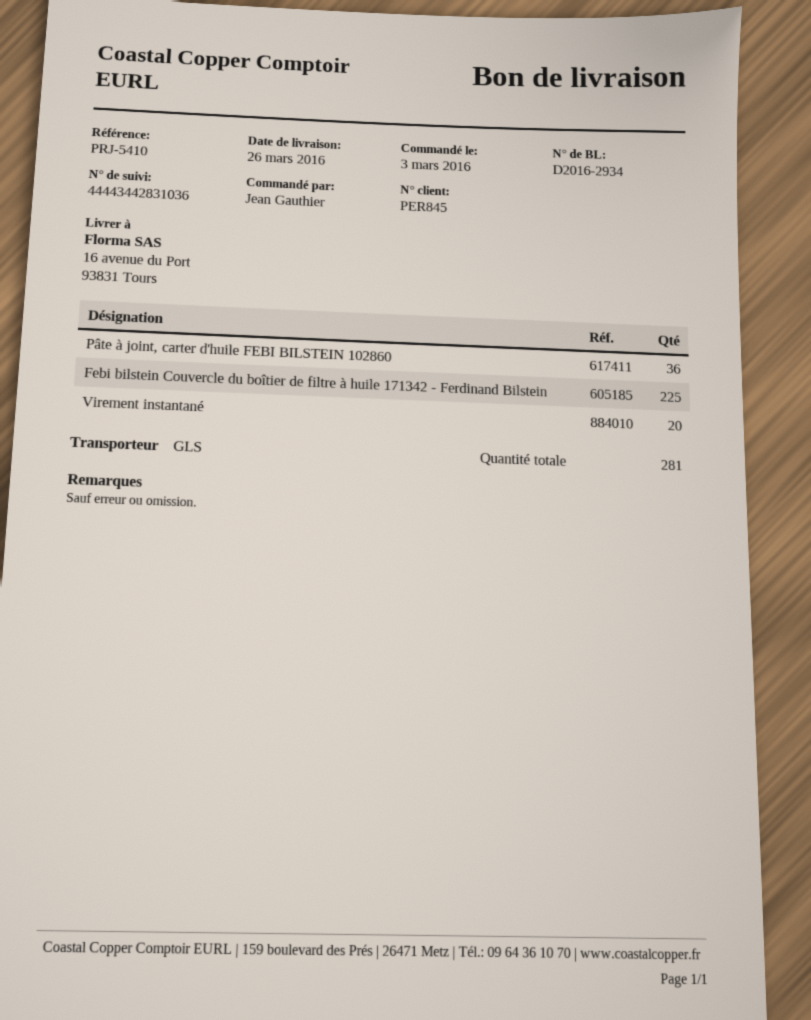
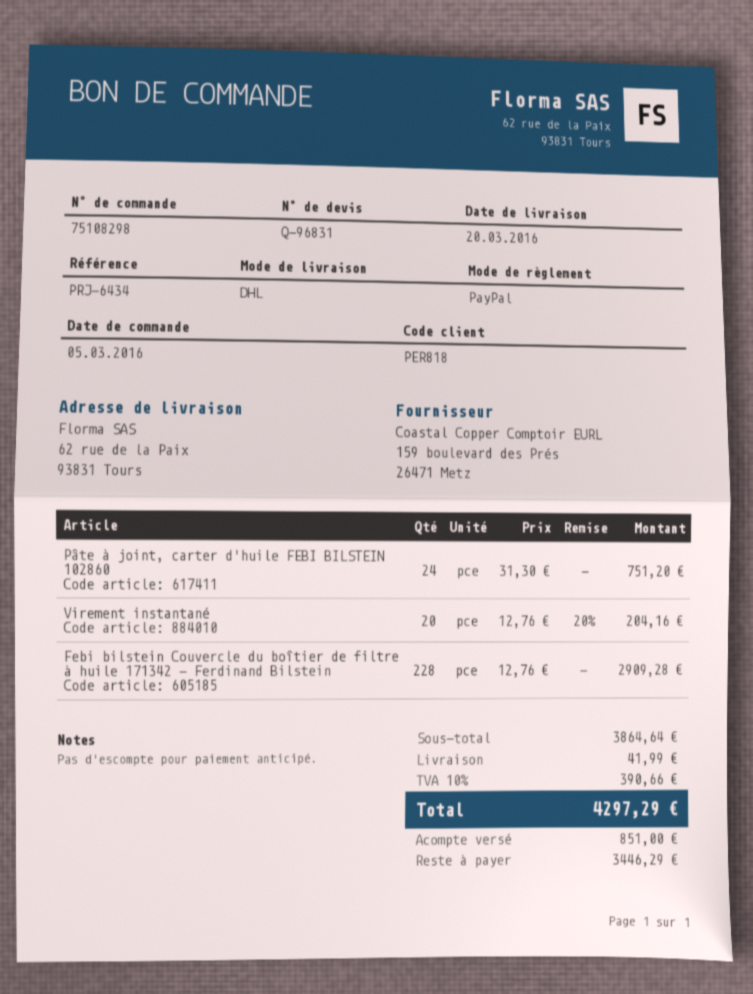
order date: 2016-03-03 -> 2016-03-05
delivery date: 2016-03-26 -> 2016-03-20
customer number: PER845 -> PER818
reference: PRJ-5410 -> PRJ-6434
shipping method: GLS -> DHL
ship to: 16 avenue du Port, 93831 Tours -> 62 rue de la Paix, 93831 Tours
Pâte à joint, carter d'huile FEBI BILSTEIN 102860: 36 -> 24
Febi bilstein Couvercle du boîtier de filtre à huile 171342 - Ferdinand Bilstein: 225 -> 228

